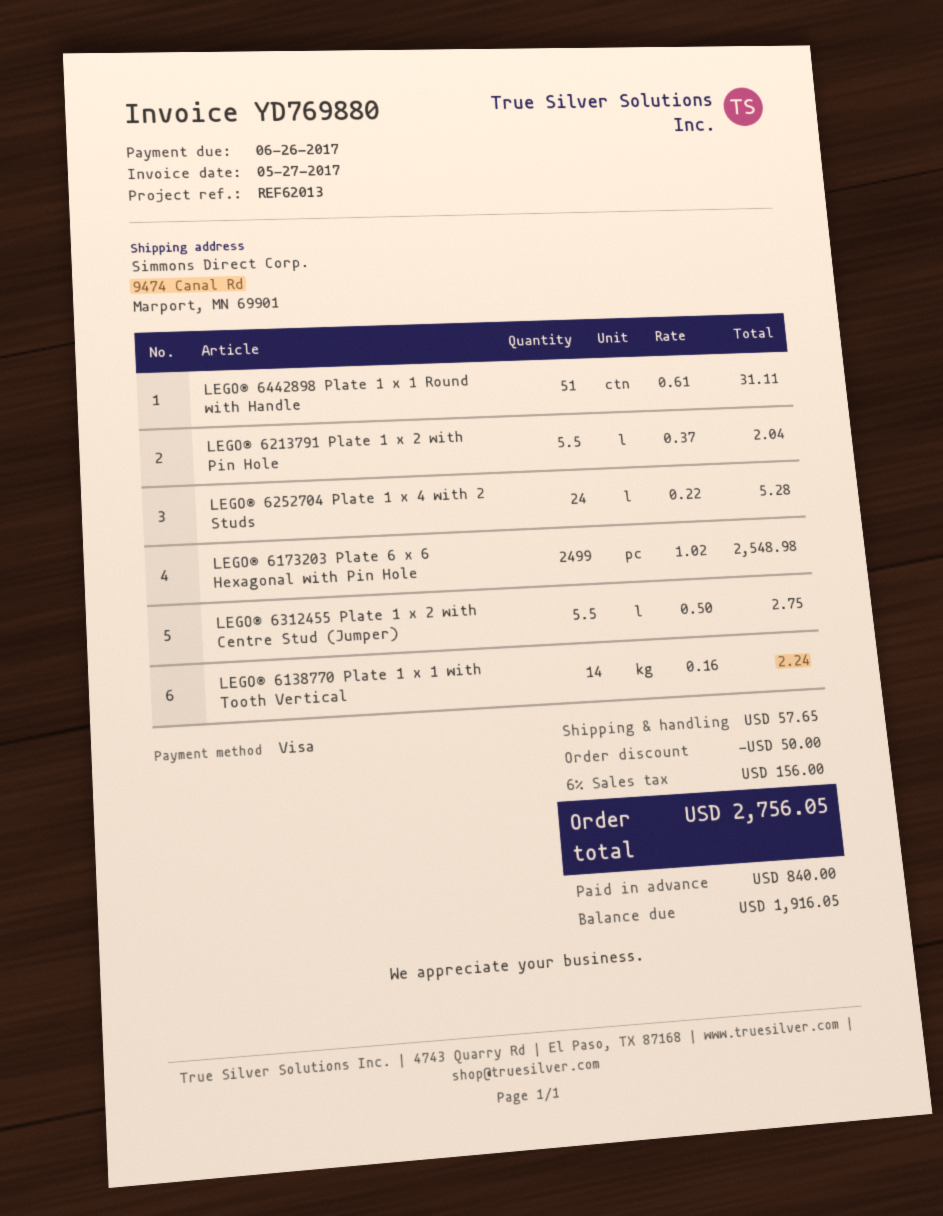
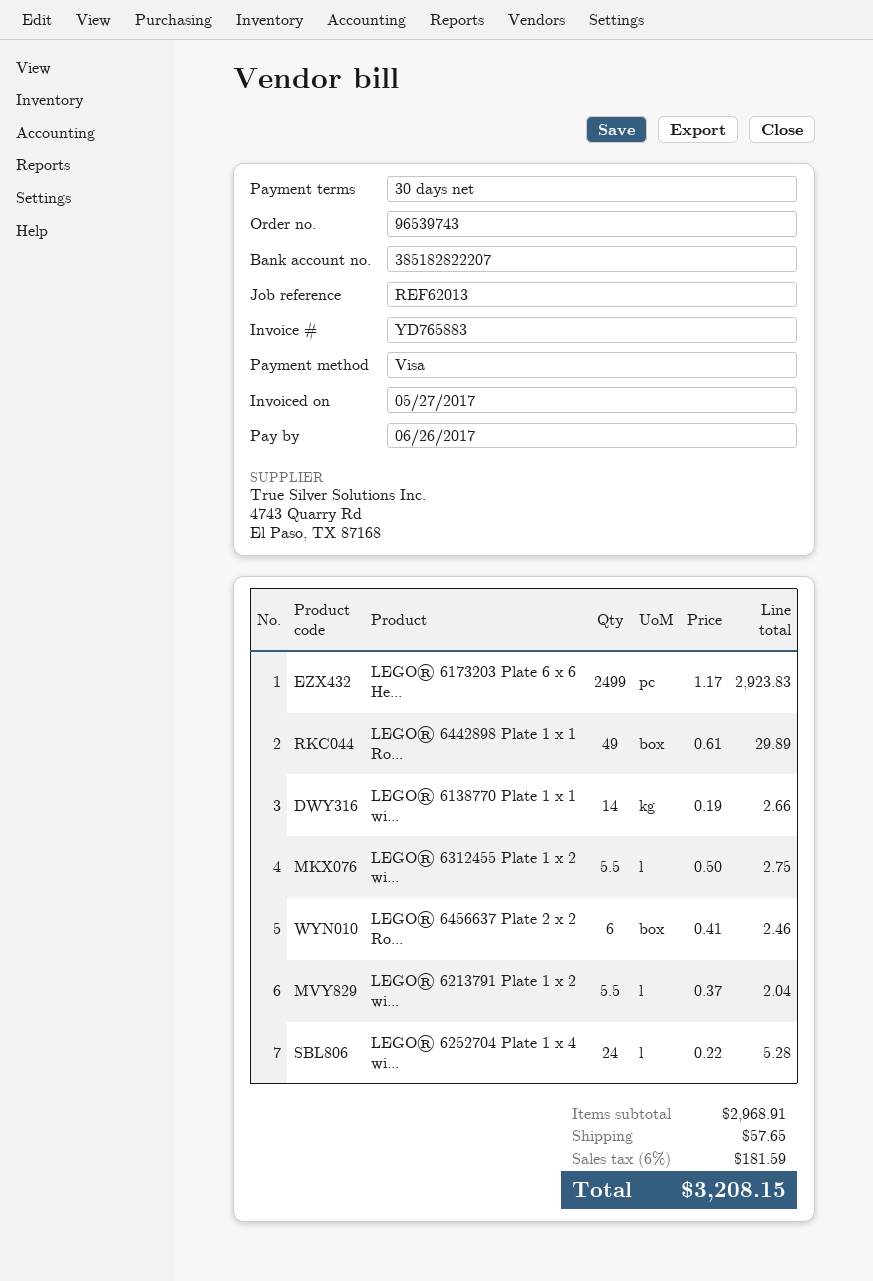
invoice number: YD769880 -> YD765883
LEGO® 6442898 Plate 1 x 1 Round with Handle: 51 x 0.61 = 31.11 -> 49 x 0.61 = 29.89
LEGO® 6173203 Plate 6 x 6 Hexagonal with Pin Hole: 2499 x 1.02 = 2548.98 -> 2499 x 1.17 = 2923.83
LEGO® 6138770 Plate 1 x 1 with Tooth Vertical: 14 x 0.16 = 2.24 -> 14 x 0.19 = 2.66
LEGO® 6456637 Plate 2 x 2 Ro...: none -> 6 x 0.41 = 2.46
discount: 50.00 -> none
tax: 6% = 156.00 -> 6% = 181.59
total: 2756.05 -> 3208.15

